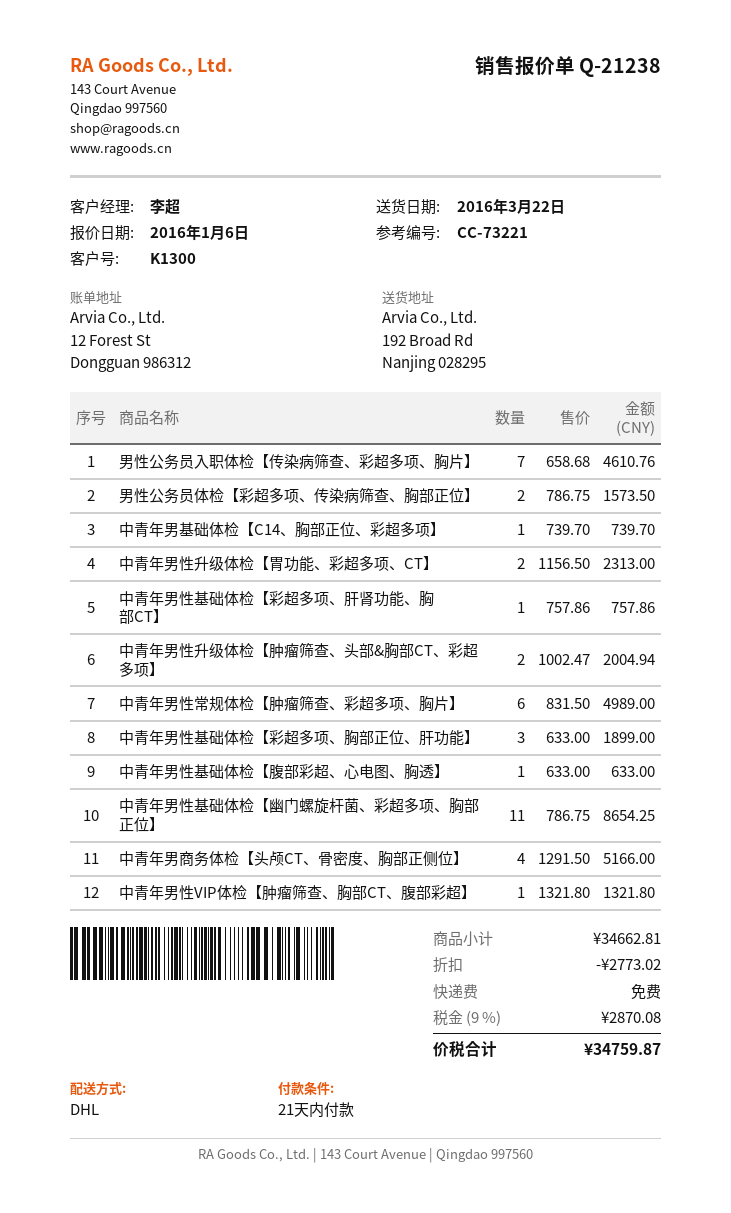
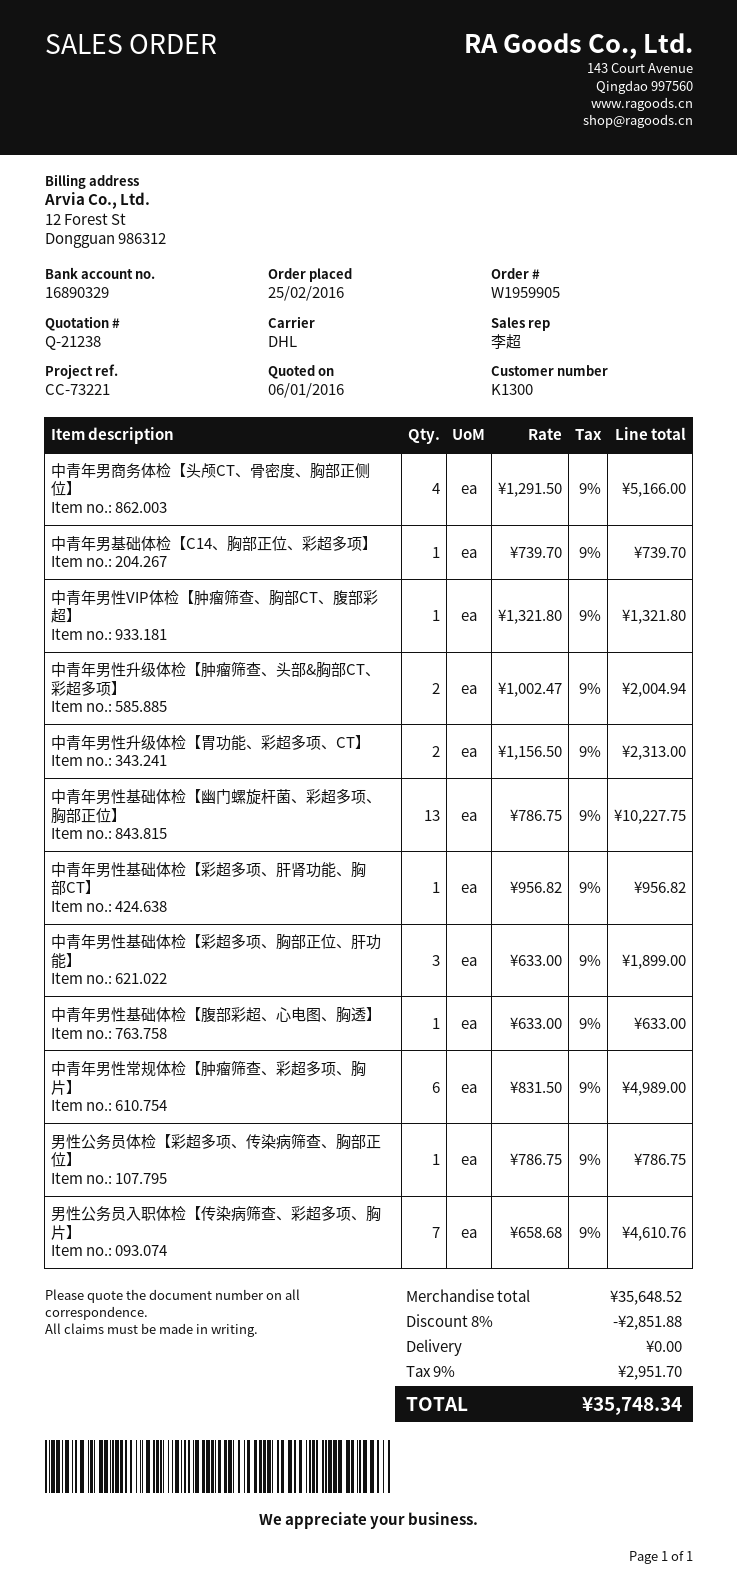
男性公务员体检【彩超多项、传染病筛查、胸部正位】: 2 x 786.75 = 1573.50 -> 1 x 786.75 = 786.75
中青年男性基础体检【彩超多项、肝肾功能、胸部CT】: 1 x 757.86 = 757.86 -> 1 x 956.82 = 956.82
中青年男性基础体检【幽门螺旋杆菌、彩超多项、胸部正位】: 11 x 786.75 = 8654.25 -> 13 x 786.75 = 10227.75
subtotal: 34662.81 -> 35648.52
discount: 2773.02 -> 2851.88
tax: 9% = 2870.08 -> 9% = 2951.70
total: 34759.87 -> 35748.34

